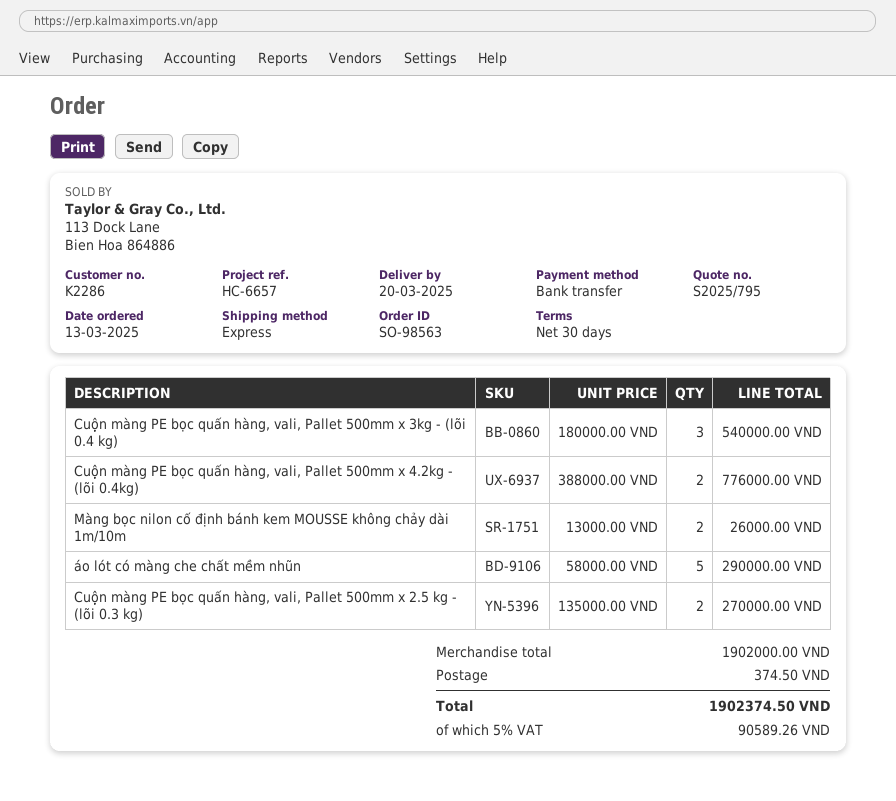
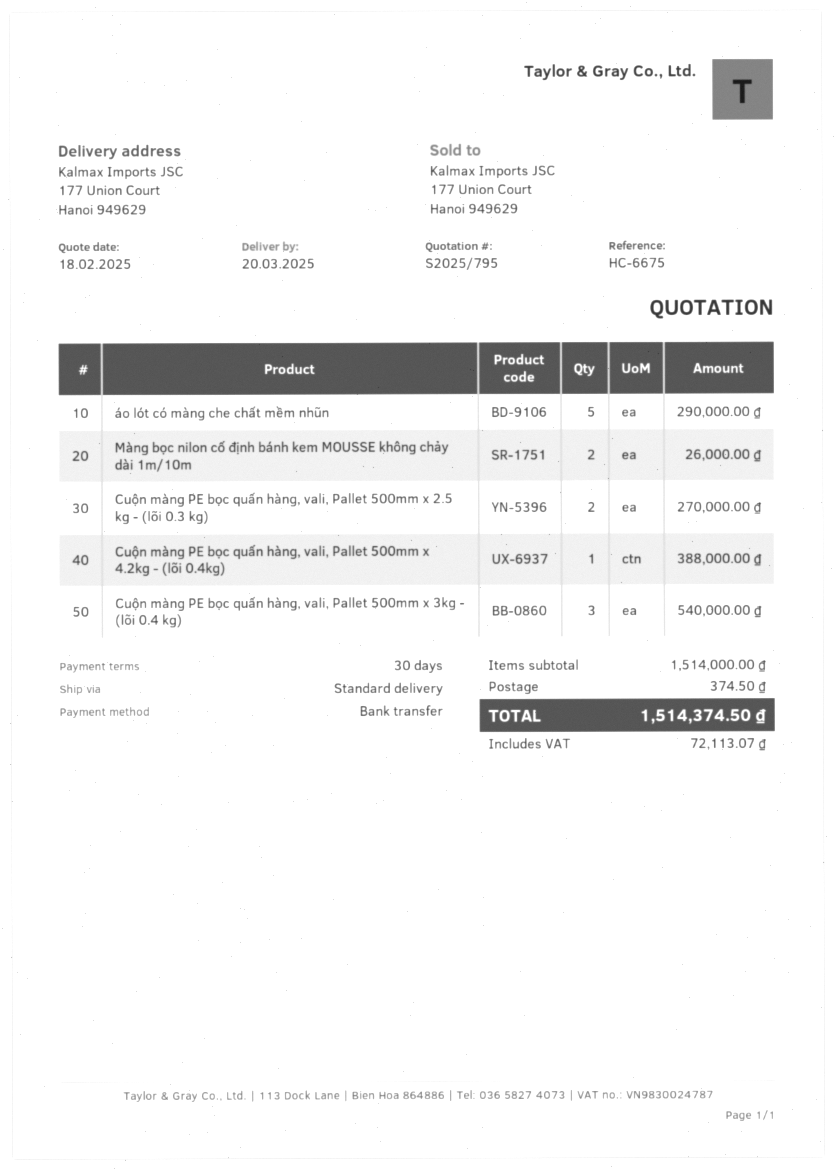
reference: HC-6657 -> HC-6675
shipping method: express -> standard
Cuộn màng PE bọc quấn hàng, vali, Pallet 500mm x 4.2kg - (lõi 0.4kg): 2 for 776000.00 -> 1 for 388000.00
subtotal: 1902000.00 -> 1514000.00
tax: 90589.26 -> 72113.07
total: 1902374.50 -> 1514374.50

